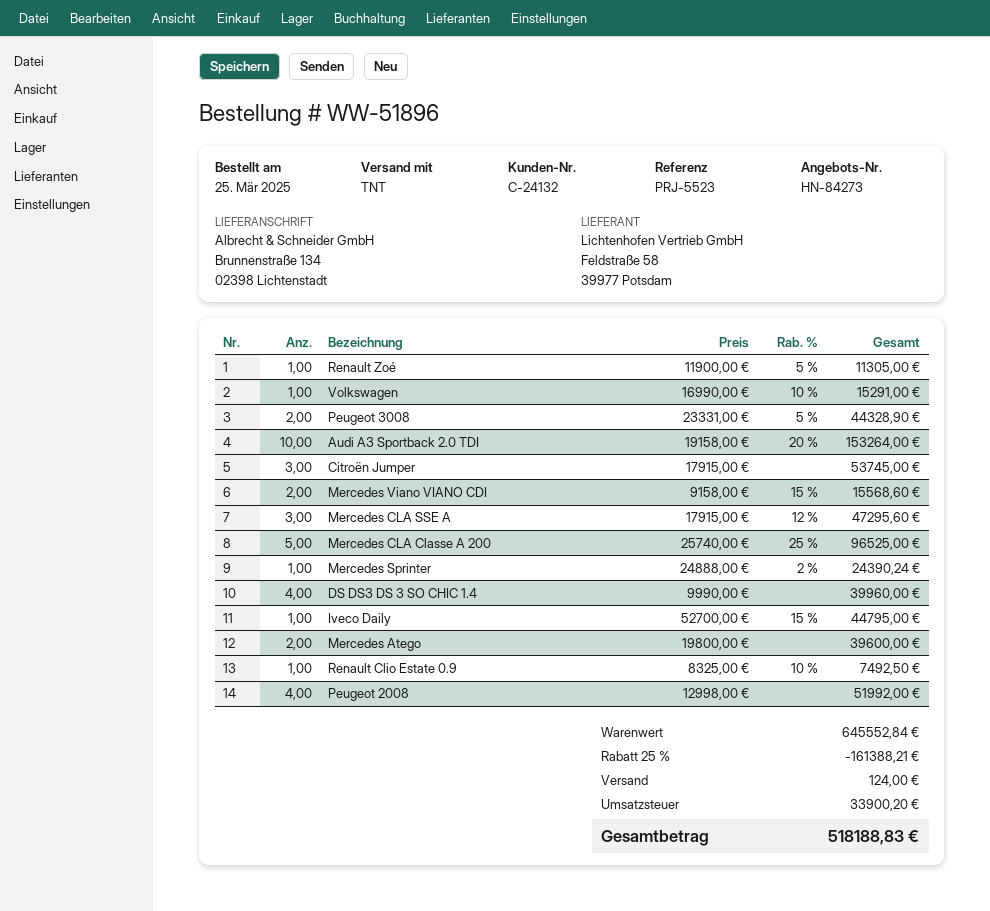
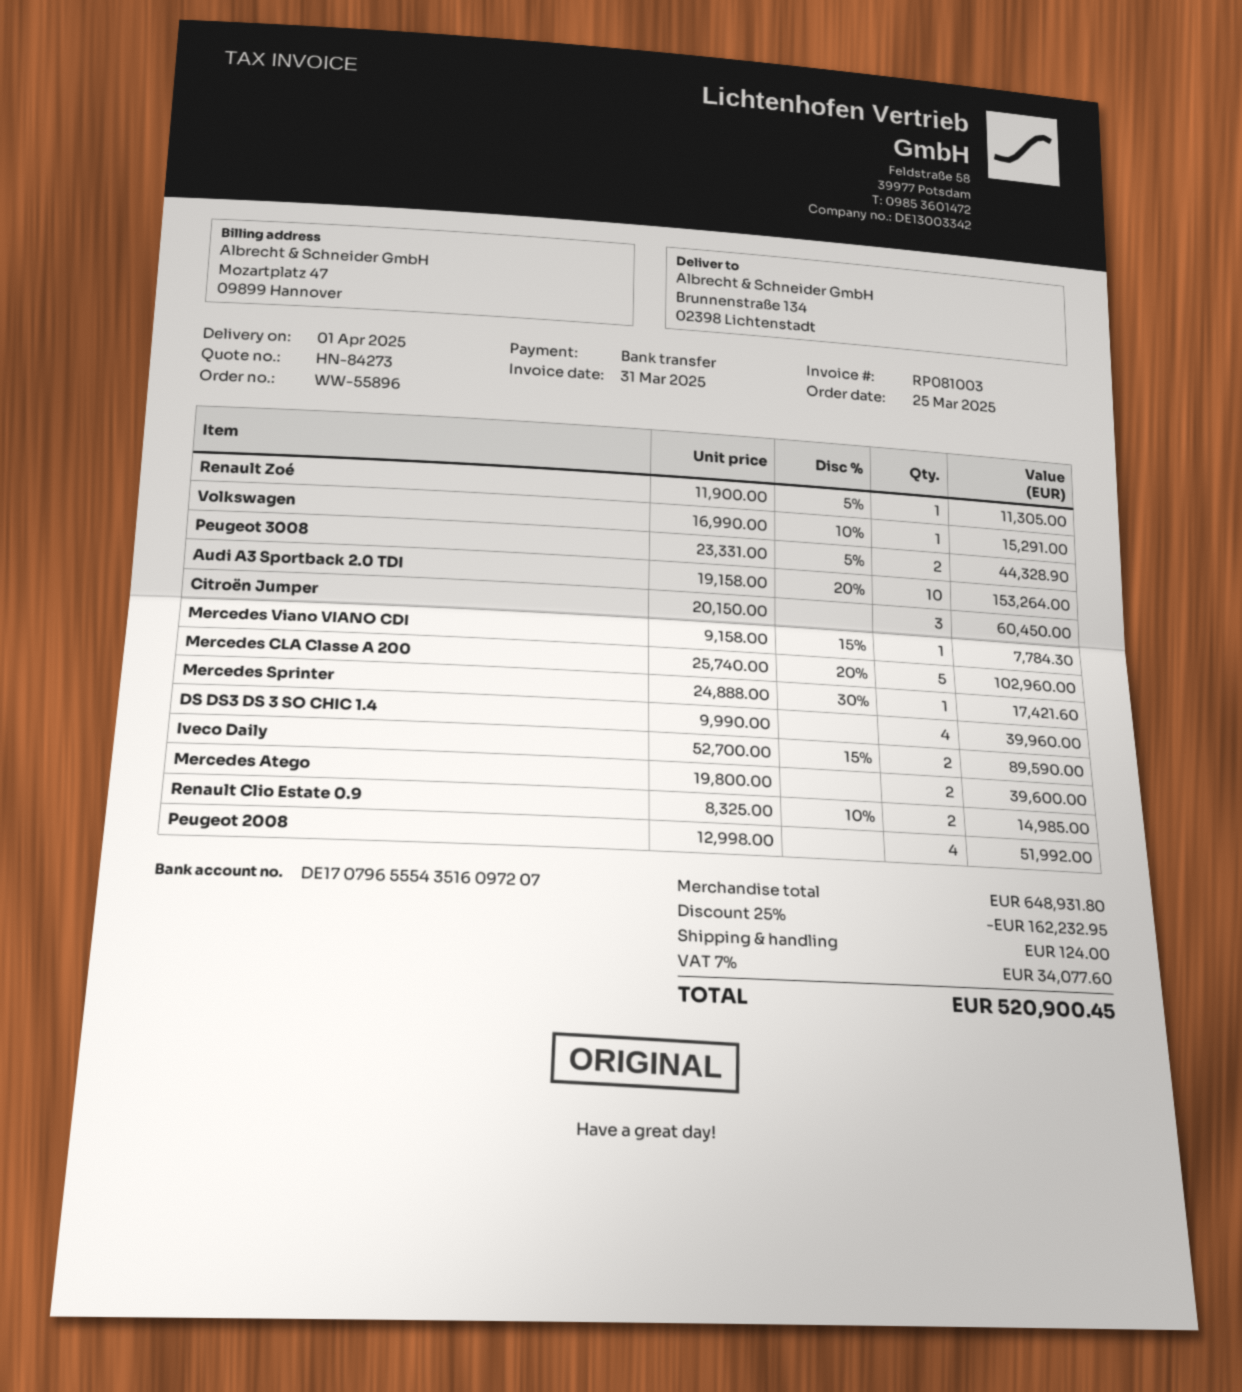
order number: WW-51896 -> WW-55896
Citroën Jumper: 3 x 17915.00 = 53745.00 -> 3 x 20150.00 = 60450.00
Mercedes Viano VIANO CDI: 2 x 9158.00 - 15% = 15568.60 -> 1 x 9158.00 - 15% = 7784.30
Mercedes CLA SSE A: 3 x 17915.00 - 12% = 47295.60 -> none
Mercedes CLA Classe A 200: 5 x 25740.00 - 25% = 96525.00 -> 5 x 25740.00 - 20% = 102960.00
Mercedes Sprinter: 1 x 24888.00 - 2% = 24390.24 -> 1 x 24888.00 - 30% = 17421.60
Iveco Daily: 1 x 52700.00 - 15% = 44795.00 -> 2 x 52700.00 - 15% = 89590.00
Renault Clio Estate 0.9: 1 x 8325.00 - 10% = 7492.50 -> 2 x 8325.00 - 10% = 14985.00
subtotal: 645552.84 -> 648931.80
discount: 25% = 161388.21 -> 25% = 162232.95
tax: 33900.20 -> 34077.60
total: 518188.83 -> 520900.45

